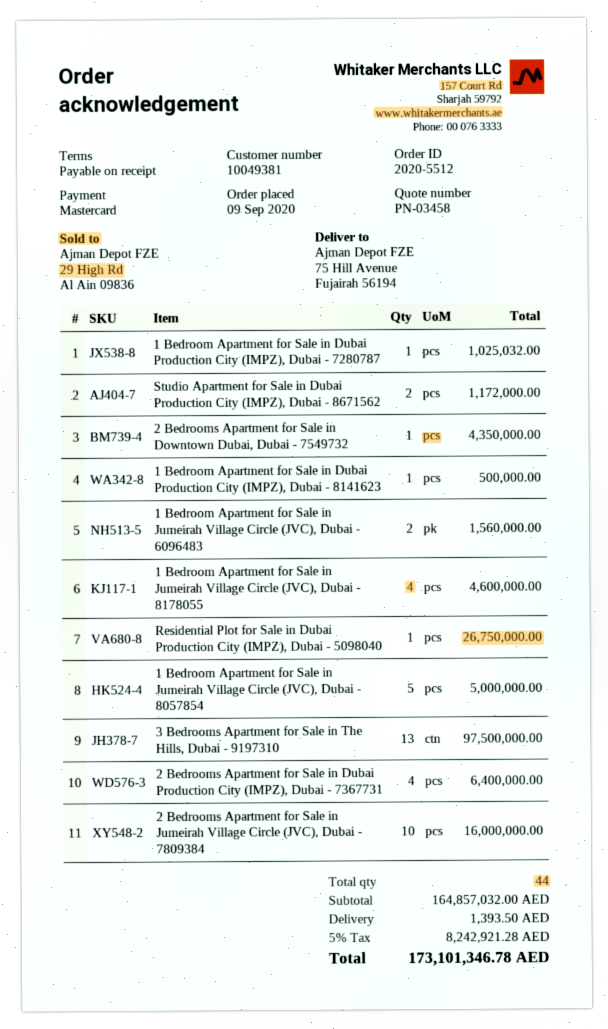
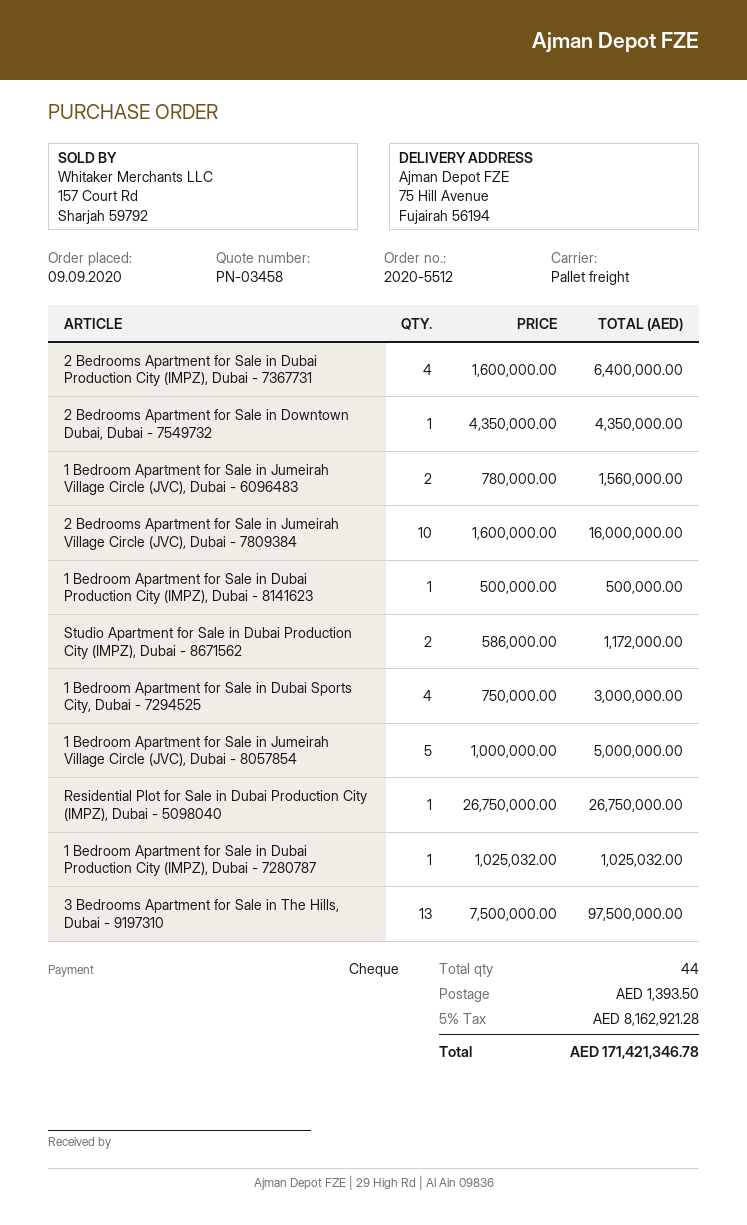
payment method: Mastercard -> cheque
1 Bedroom Apartment for Sale in Jumeirah Village Circle (JVC), Dubai - 8178055: 4 for 4600000.00 -> none
1 Bedroom Apartment for Sale in Dubai Sports City, Dubai - 7294525: none -> 4 for 3000000.00
tax: 5% = 8242921.28 -> 5% = 8162921.28
total: 173101346.78 -> 171421346.78

